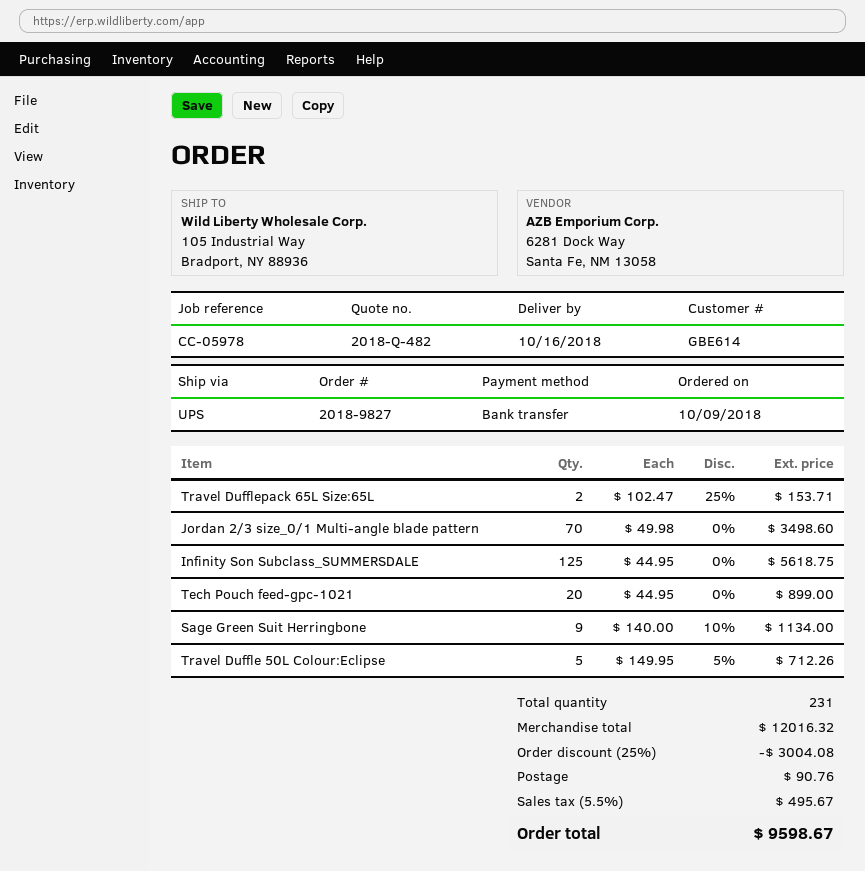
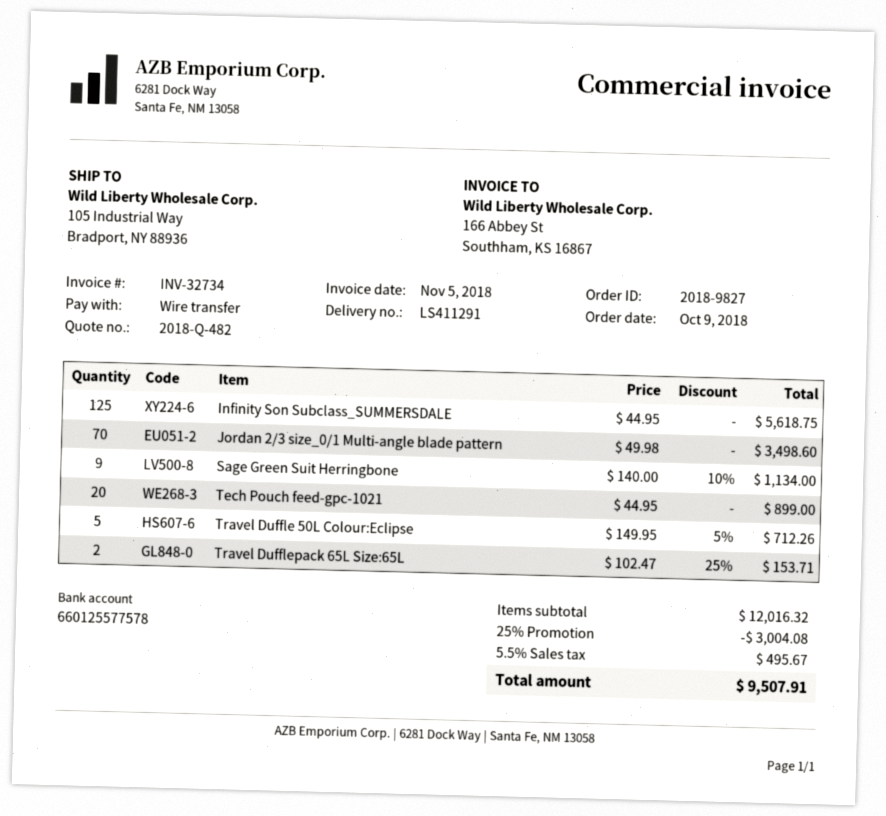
shipping: 90.76 -> none
total: 9598.67 -> 9507.91

